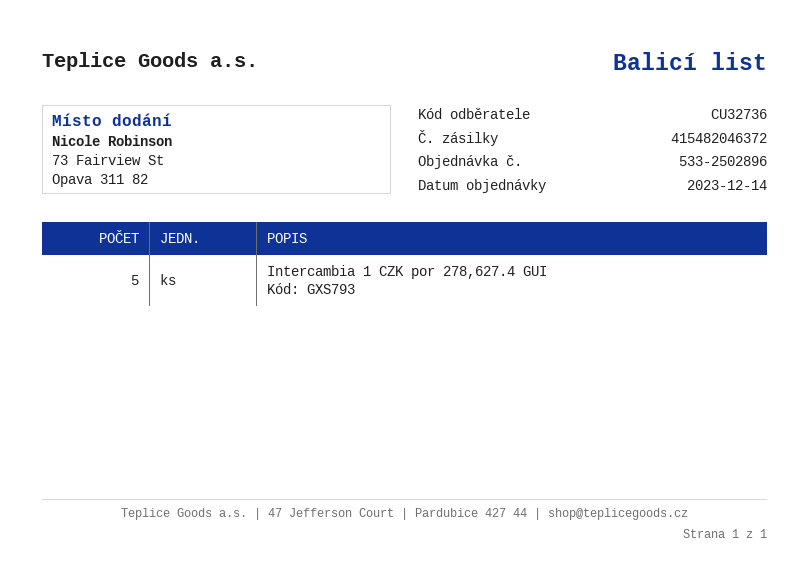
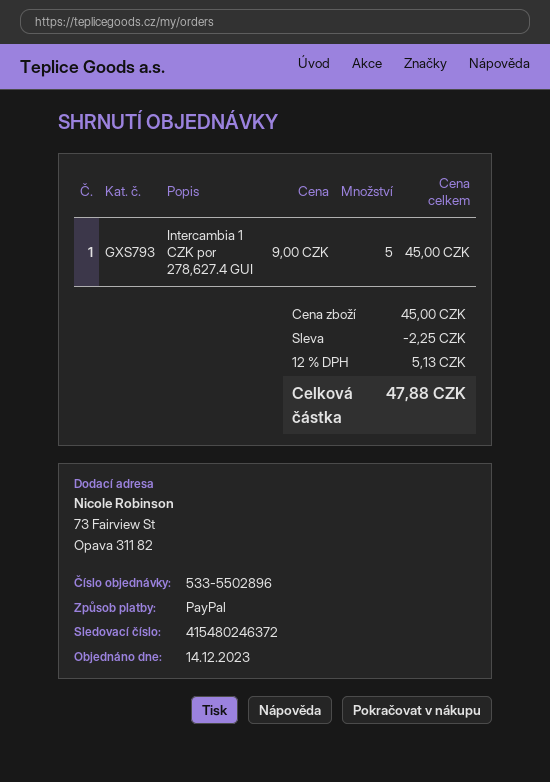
order number: 533-2502896 -> 533-5502896
tracking number: 415482046372 -> 415480246372

